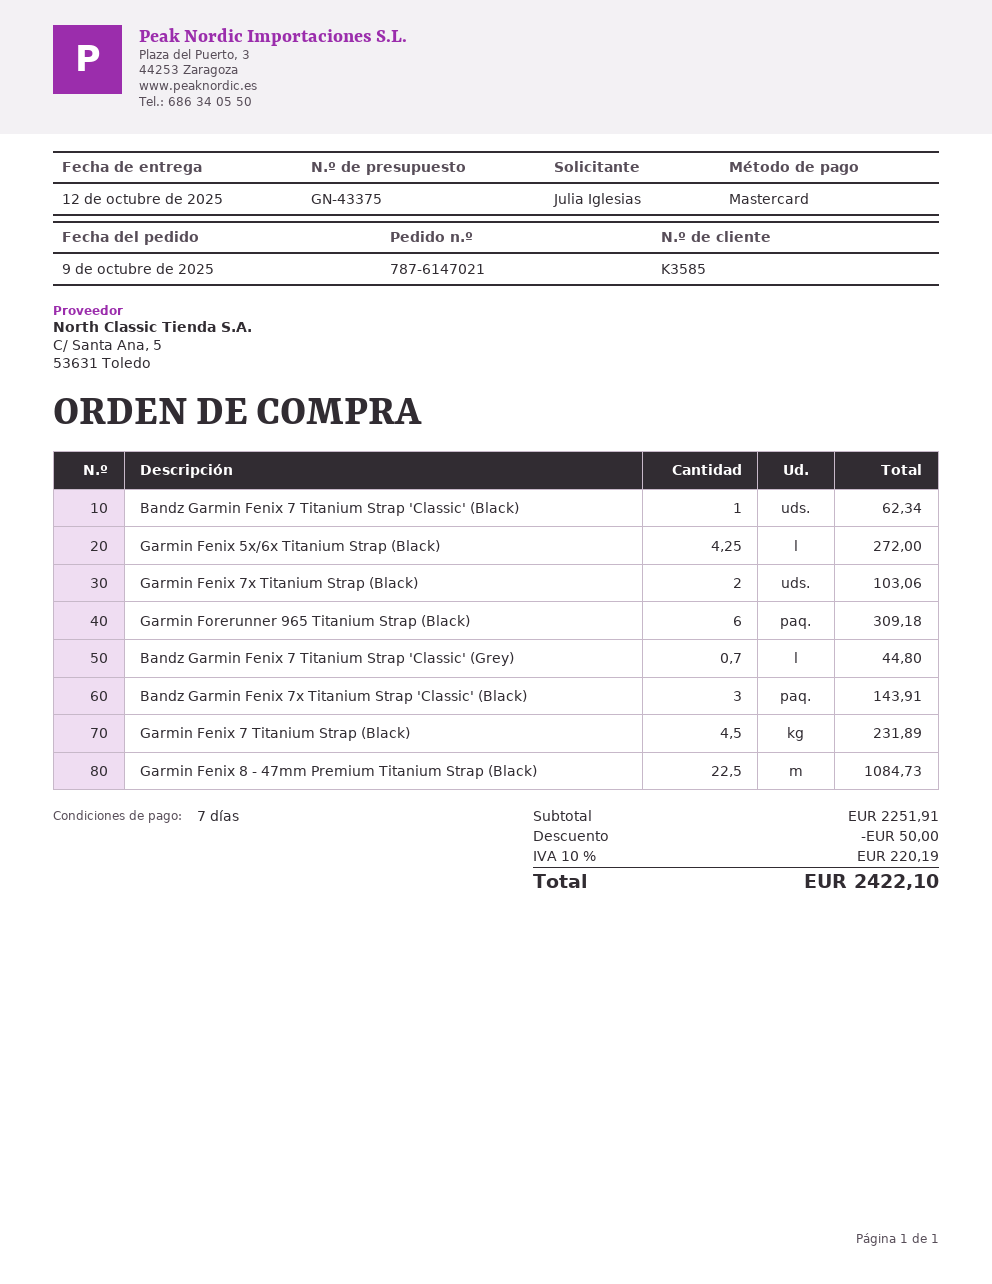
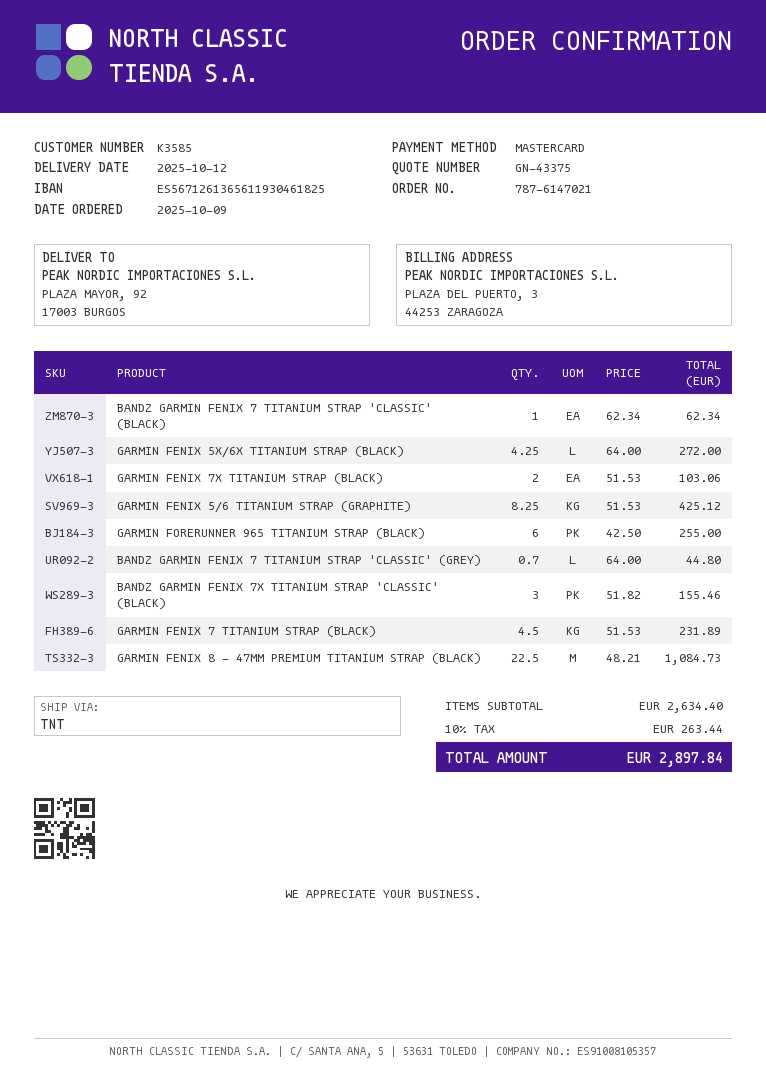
Garmin Forerunner 965 Titanium Strap (Black): 6 for 309.18 -> 6 for 255.00
Bandz Garmin Fenix 7x Titanium Strap 'Classic' (Black): 3 for 143.91 -> 3 for 155.46
GARMIN FENIX 5/6 TITANIUM STRAP (GRAPHITE): none -> 8.25 for 425.12
subtotal: 2251.91 -> 2634.40
discount: 50.00 -> none
tax: 10% = 220.19 -> 10% = 263.44
total: 2422.10 -> 2897.84

